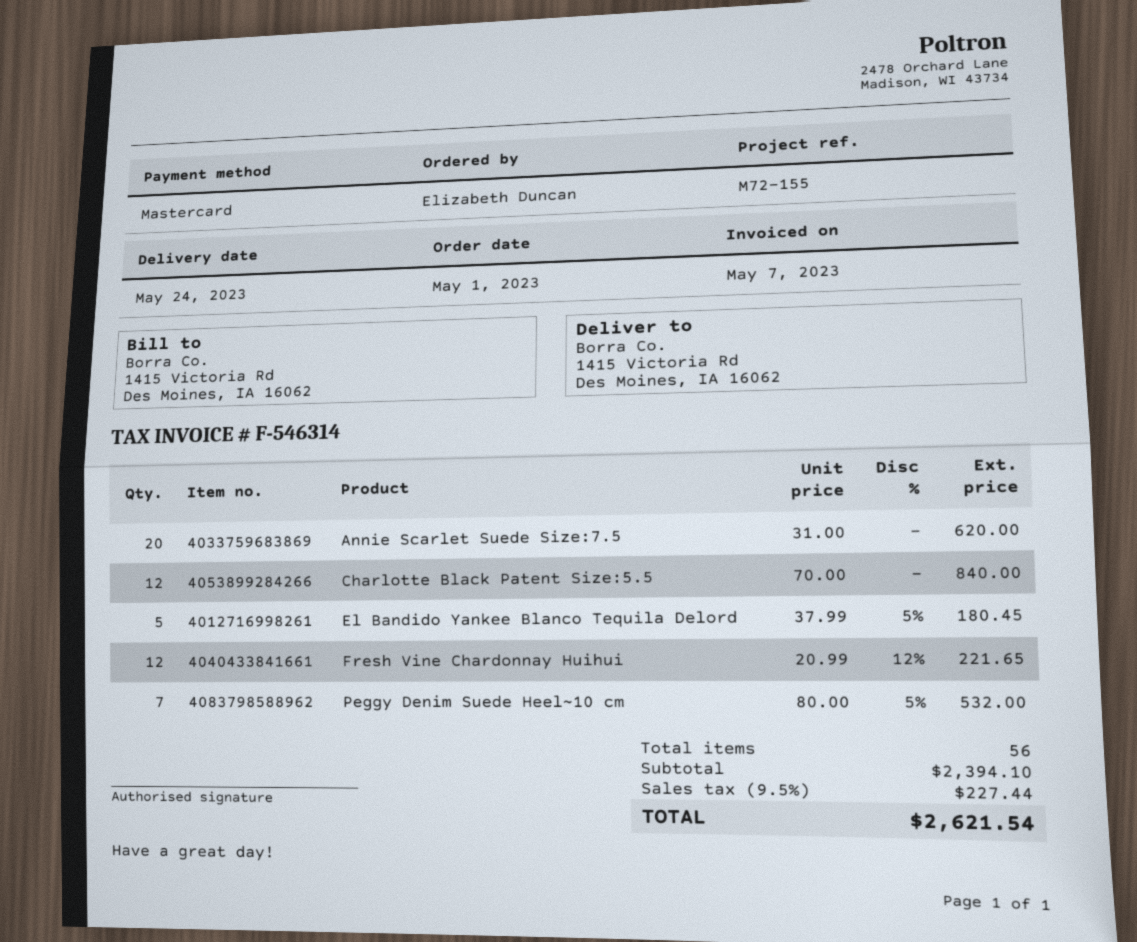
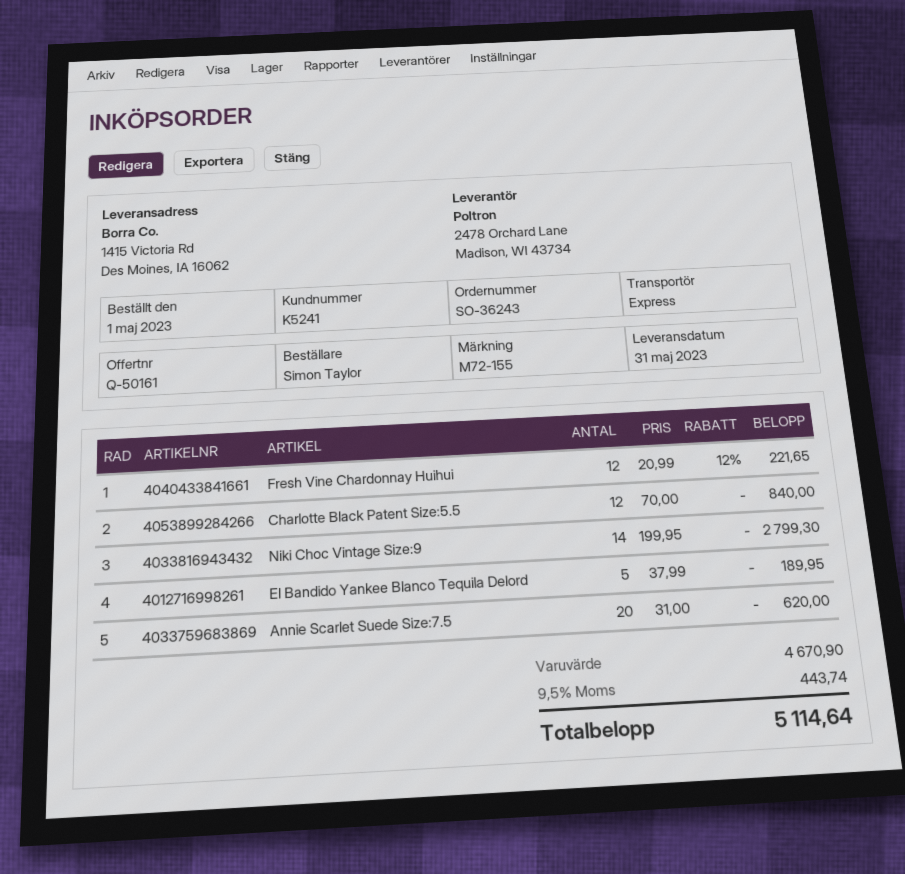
delivery date: 2023-05-24 -> 2023-05-31
ordered by: Elizabeth Duncan -> Simon Taylor
El Bandido Yankee Blanco Tequila Delord: 5 x 37.99 - 5% = 180.45 -> 5 x 37.99 = 189.95
Peggy Denim Suede Heel~10 cm: 7 x 80.00 - 5% = 532.00 -> none
Niki Choc Vintage Size:9: none -> 14 x 199.95 = 2799.30
subtotal: 2394.10 -> 4670.90
tax: 9.5% = 227.44 -> 9.5% = 443.74
total: 2621.54 -> 5114.64

